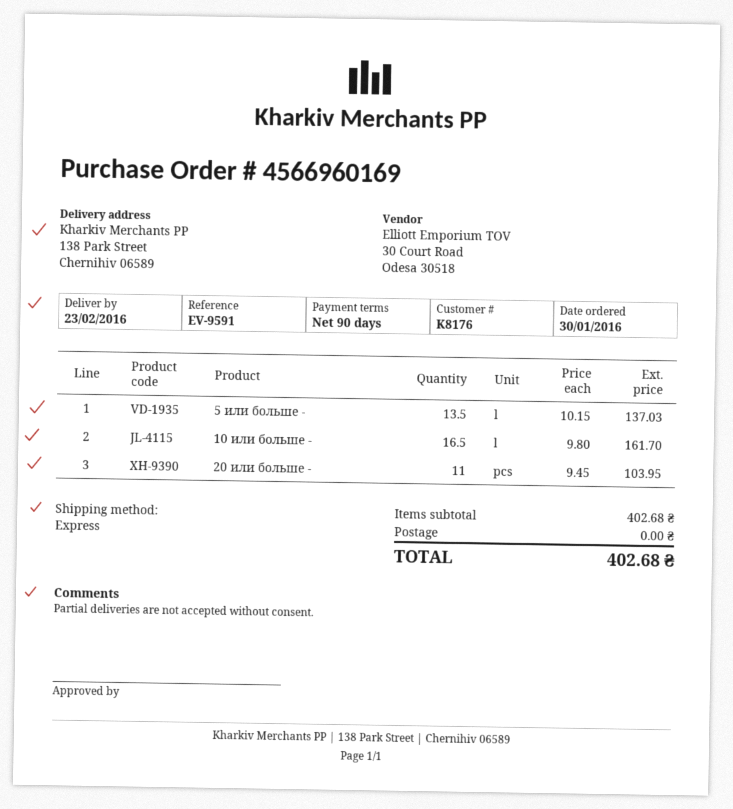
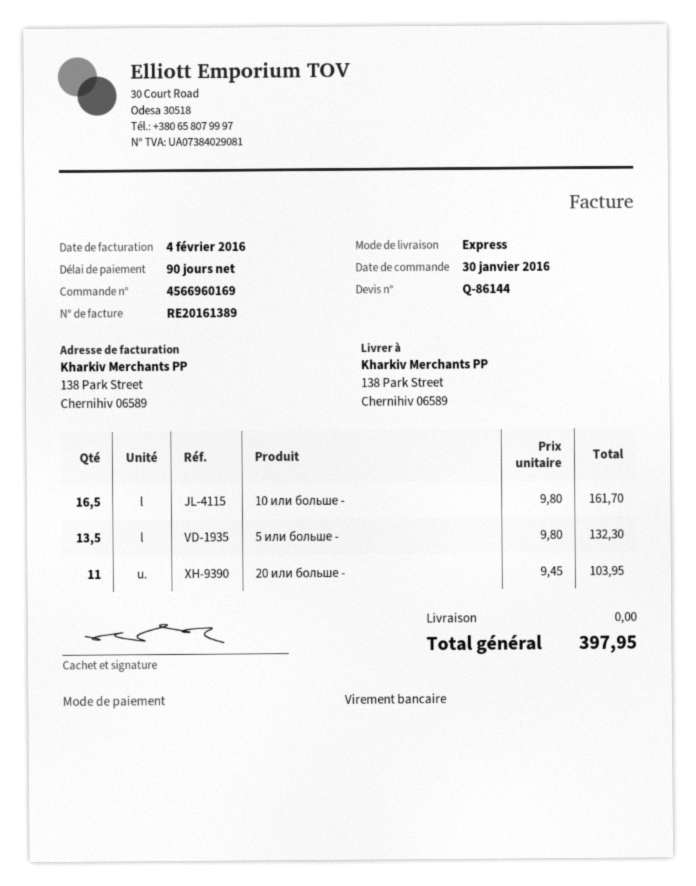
5 или больше -: 13.5 x 10.15 = 137.03 -> 13.5 x 9.80 = 132.30
total: 402.68 -> 397.95

